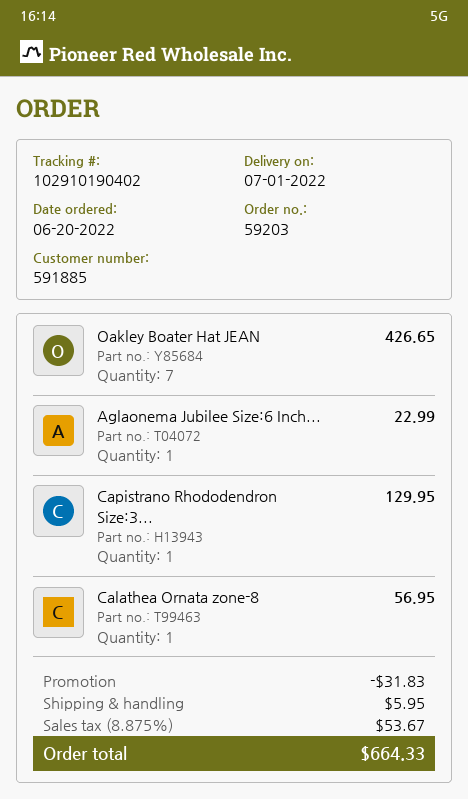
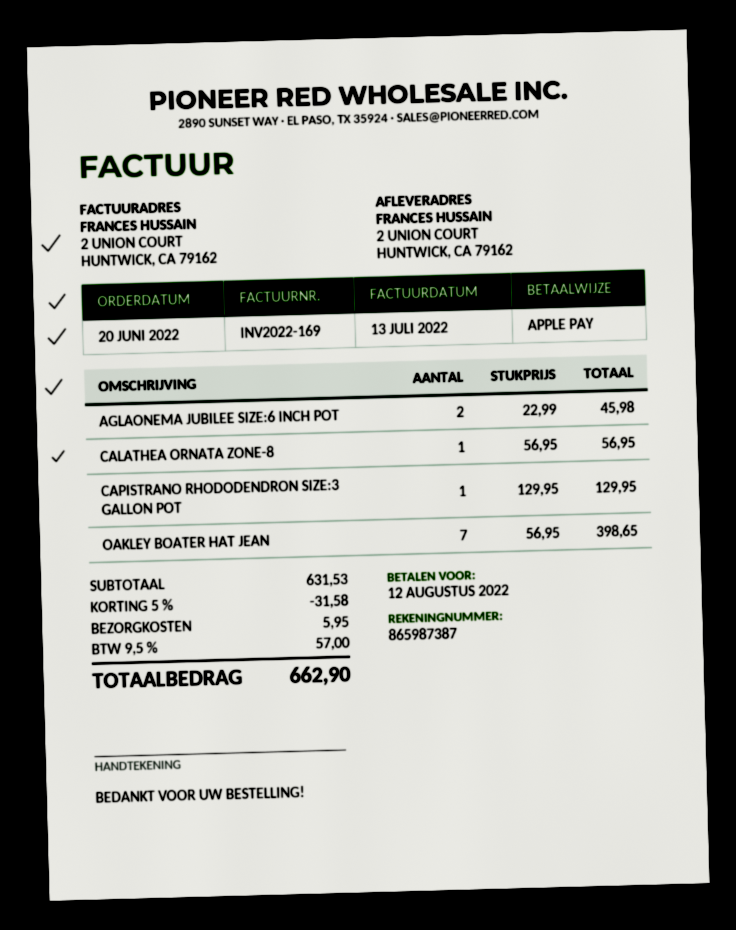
Oakley Boater Hat JEAN: 7 for 426.65 -> 7 for 398.65
Aglaonema Jubilee Size:6 Inch...: 1 for 22.99 -> 2 for 45.98
discount: 31.83 -> 31.58
tax: 8.875% = 53.67 -> 9.5% = 57.00
total: 664.33 -> 662.90

